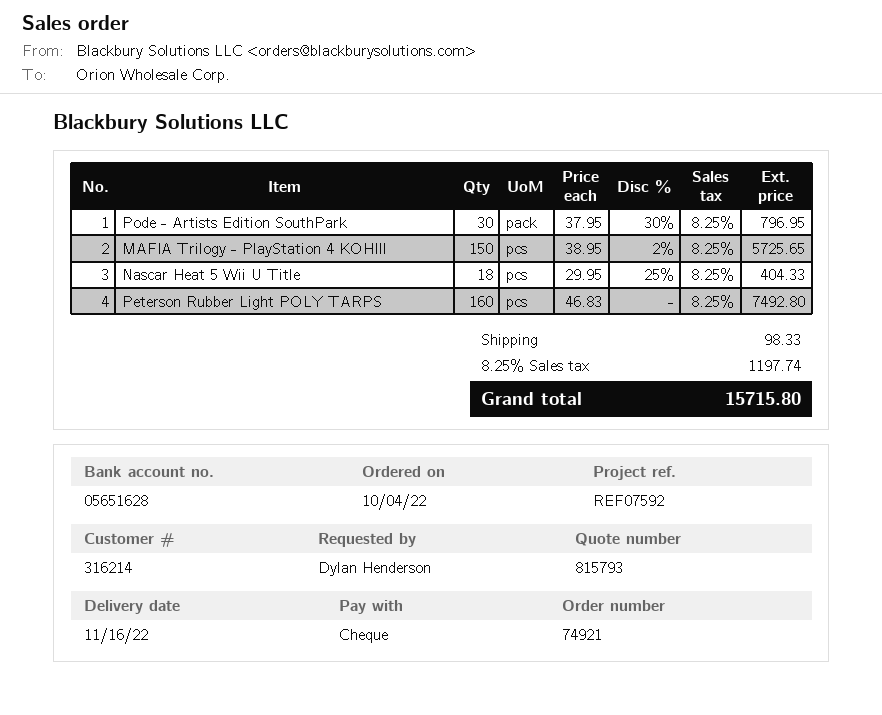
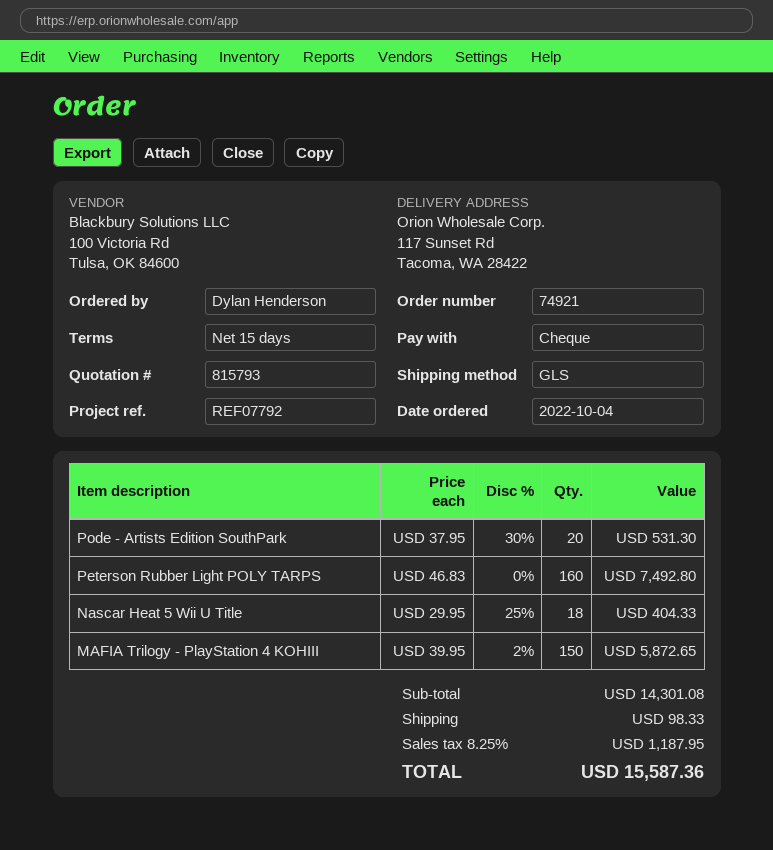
reference: REF07592 -> REF07792
Pode - Artists Edition SouthPark: 30 x 37.95 - 30% = 796.95 -> 20 x 37.95 - 30% = 531.30
MAFIA Trilogy - PlayStation 4 KOHIII: 150 x 38.95 - 2% = 5725.65 -> 150 x 39.95 - 2% = 5872.65
tax: 8.25% = 1197.74 -> 8.25% = 1187.95
total: 15715.80 -> 15587.36

